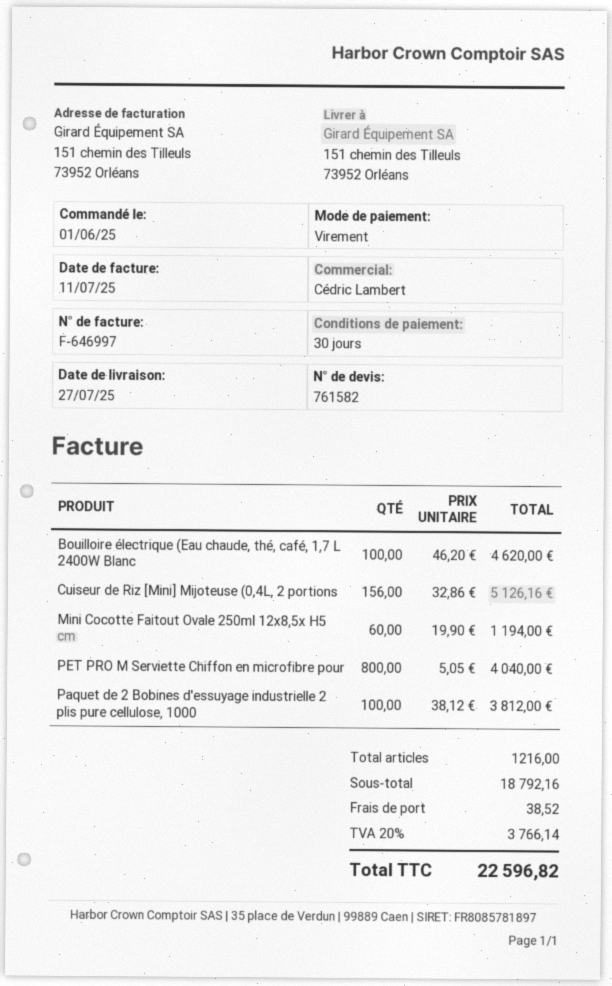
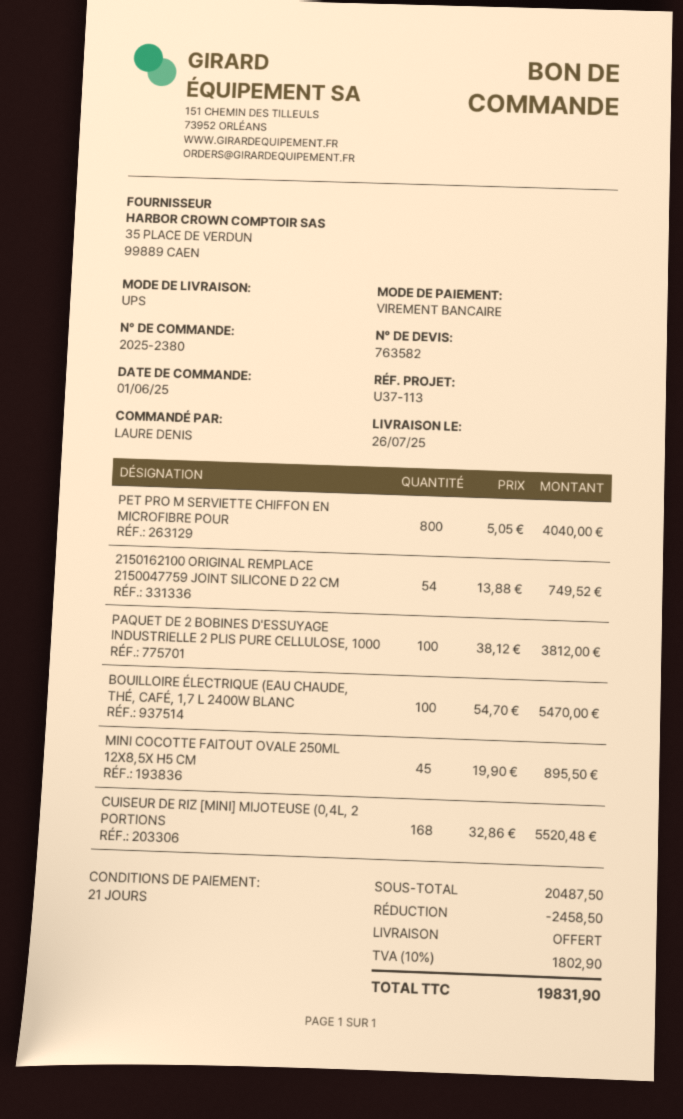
quote number: 761582 -> 763582
delivery date: 2025-07-27 -> 2025-07-26
payment terms: 30 days -> 21 days
Bouilloire électrique (Eau chaude, thé, café, 1,7 L 2400W Blanc: 100 x 46.20 = 4620.00 -> 100 x 54.70 = 5470.00
Cuiseur de Riz [Mini] Mijoteuse (0,4L, 2 portions: 156 x 32.86 = 5126.16 -> 168 x 32.86 = 5520.48
Mini Cocotte Faitout Ovale 250ml 12x8,5x H5 cm: 60 x 19.90 = 1194.00 -> 45 x 19.90 = 895.50
2150162100 ORIGINAL REMPLACE 2150047759 JOINT SILICONE D 22 CM: none -> 54 x 13.88 = 749.52
subtotal: 18792.16 -> 20487.50
discount: none -> 2458.50
shipping: 38.52 -> 0.00
tax: 20% = 3766.14 -> 10% = 1802.90
total: 22596.82 -> 19831.90

